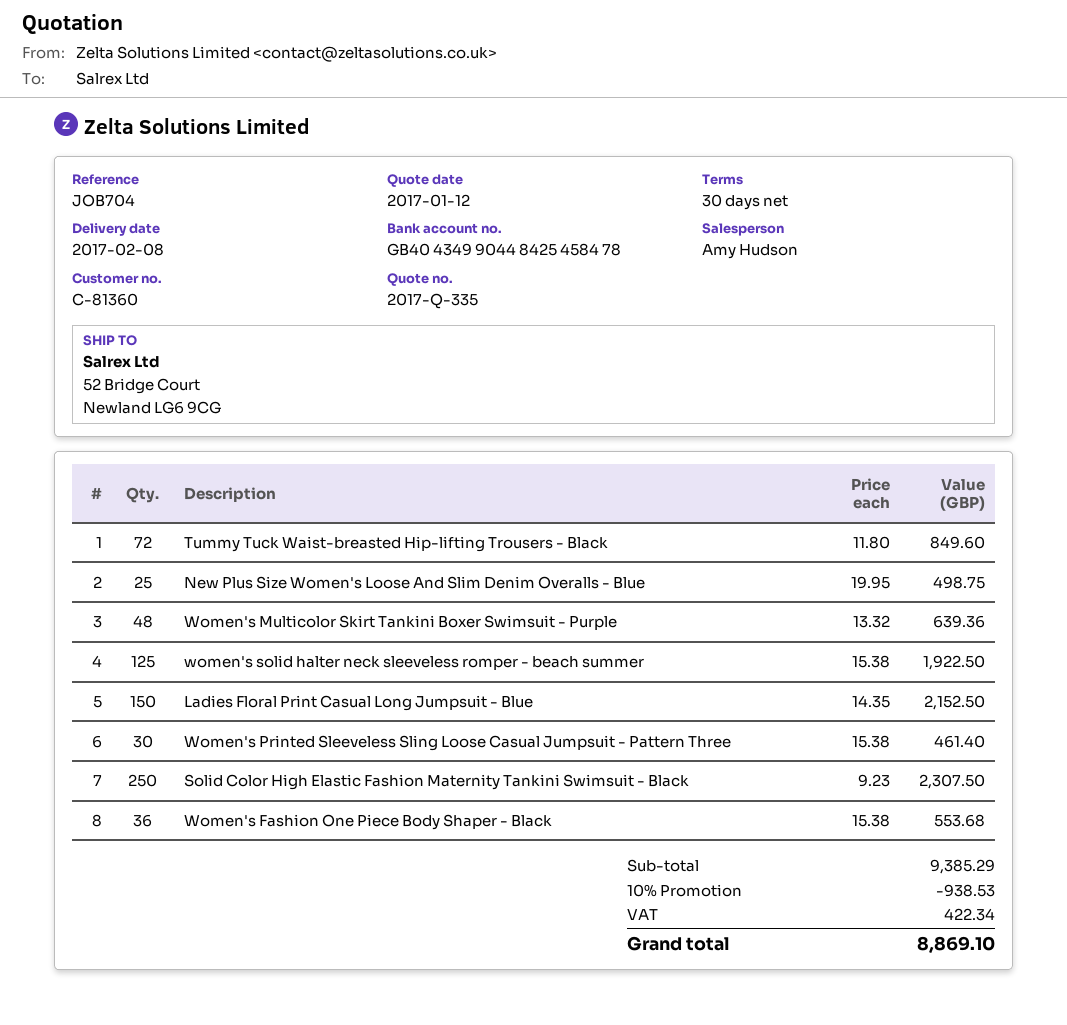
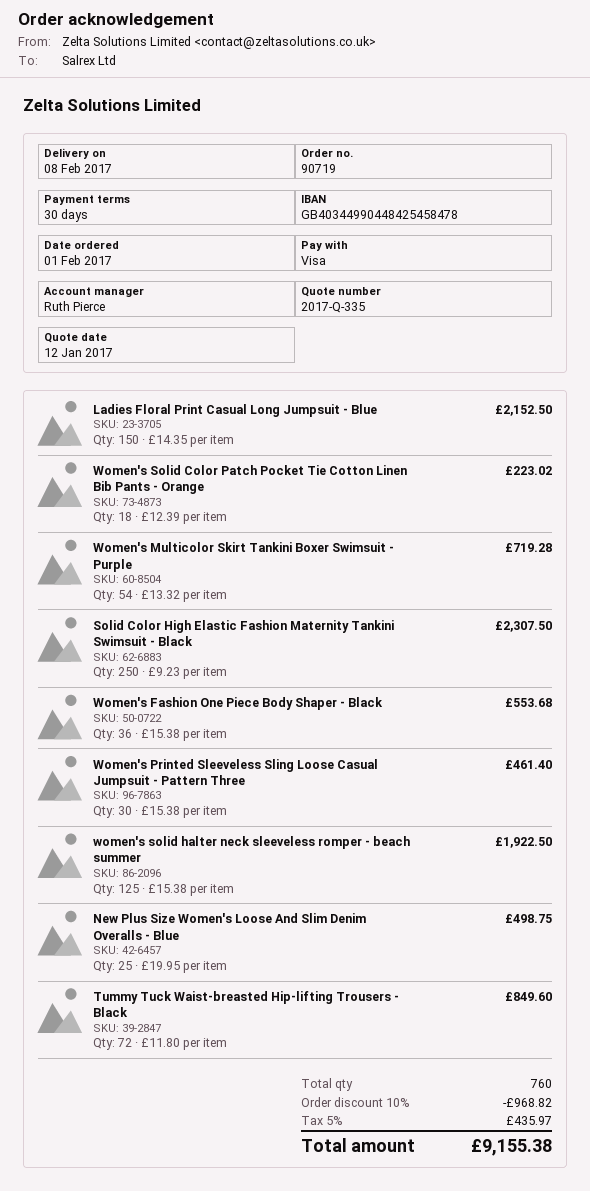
sales rep: Amy Hudson -> Ruth Pierce
bank account: GB40434990448425458478 -> GB40344990448425458478
Women's Multicolor Skirt Tankini Boxer Swimsuit - Purple: 48 x 13.32 = 639.36 -> 54 x 13.32 = 719.28
Women's Solid Color Patch Pocket Tie Cotton Linen Bib Pants - Orange: none -> 18 x 12.39 = 223.02
discount: 10% = 938.53 -> 10% = 968.82
tax: 422.34 -> 435.97
total: 8869.10 -> 9155.38

